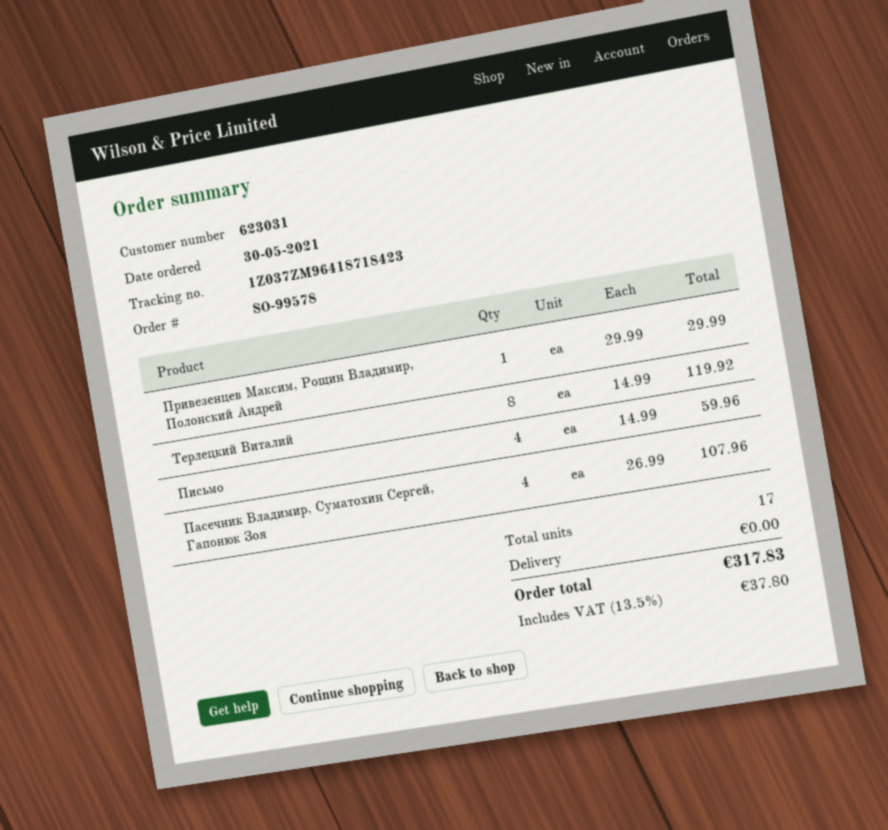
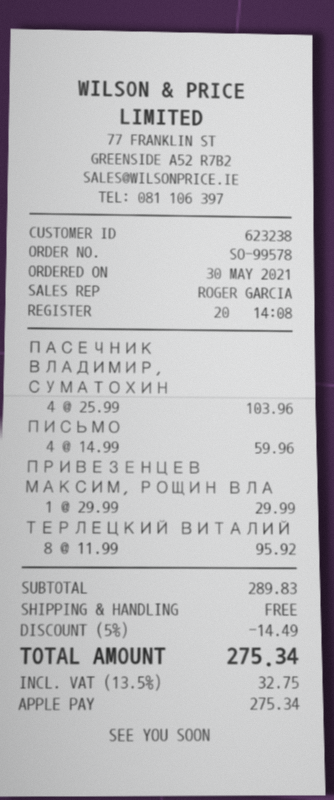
customer number: 623031 -> 623238
Терлецкий Виталий: 8 x 14.99 = 119.92 -> 8 x 11.99 = 95.92
Пасечник Владимир, Суматохин Сергей, Гапонюк Зоя: 4 x 26.99 = 107.96 -> 4 x 25.99 = 103.96
discount: none -> 5% = 14.49
tax: 13.5% = 37.80 -> 13.5% = 32.75
total: 317.83 -> 275.34

